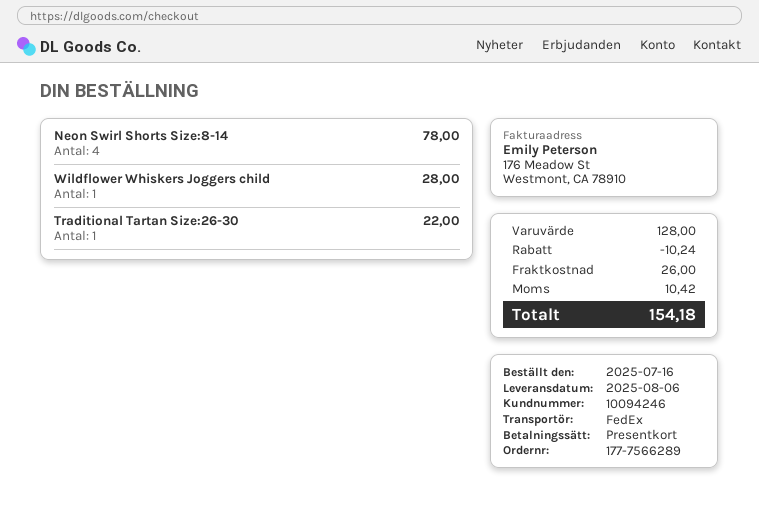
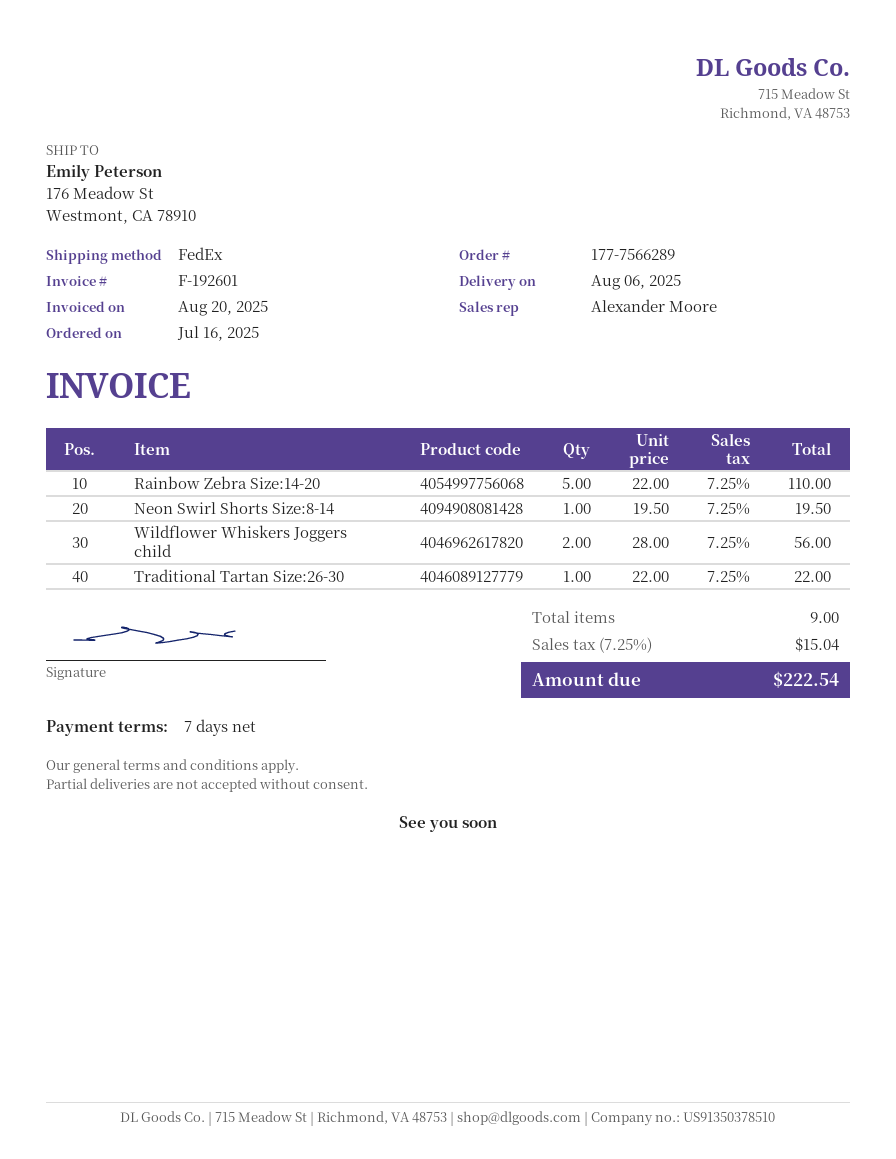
Neon Swirl Shorts Size:8-14: 4 for 78.00 -> 1 for 19.50
Wildflower Whiskers Joggers child: 1 for 28.00 -> 2 for 56.00
Rainbow Zebra Size:14-20: none -> 5 for 110.00
discount: 10.24 -> none
shipping: 26.00 -> none
tax: 10.42 -> 15.04
total: 154.18 -> 222.54

